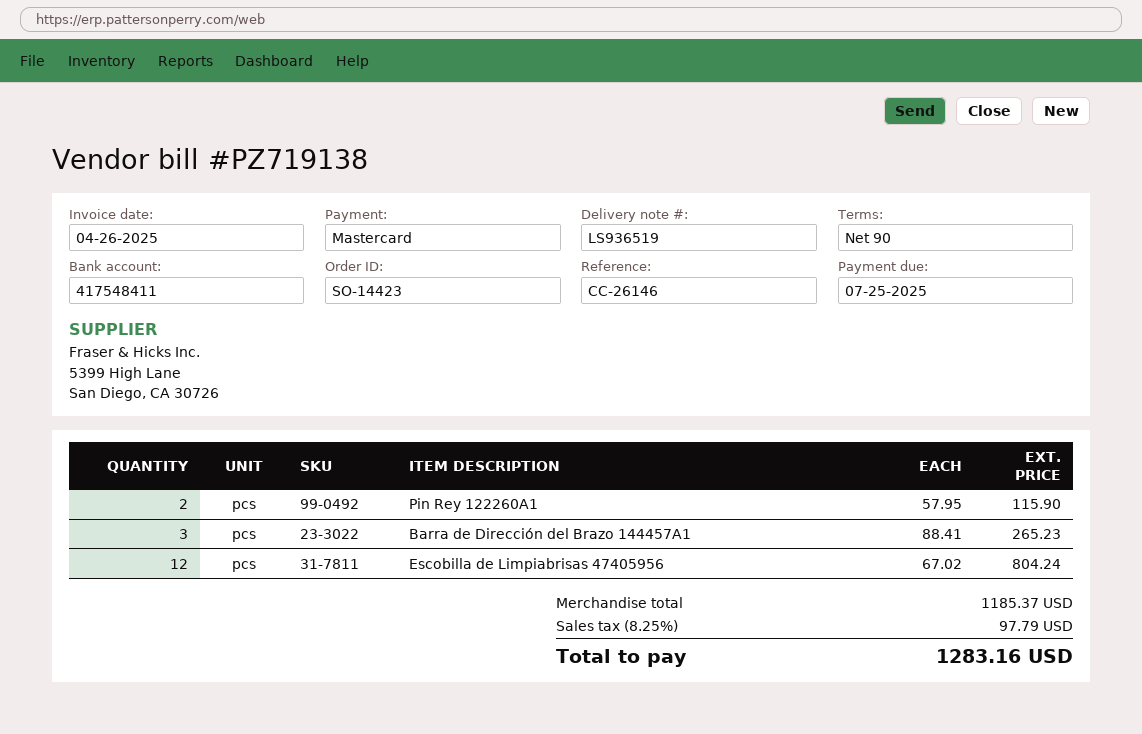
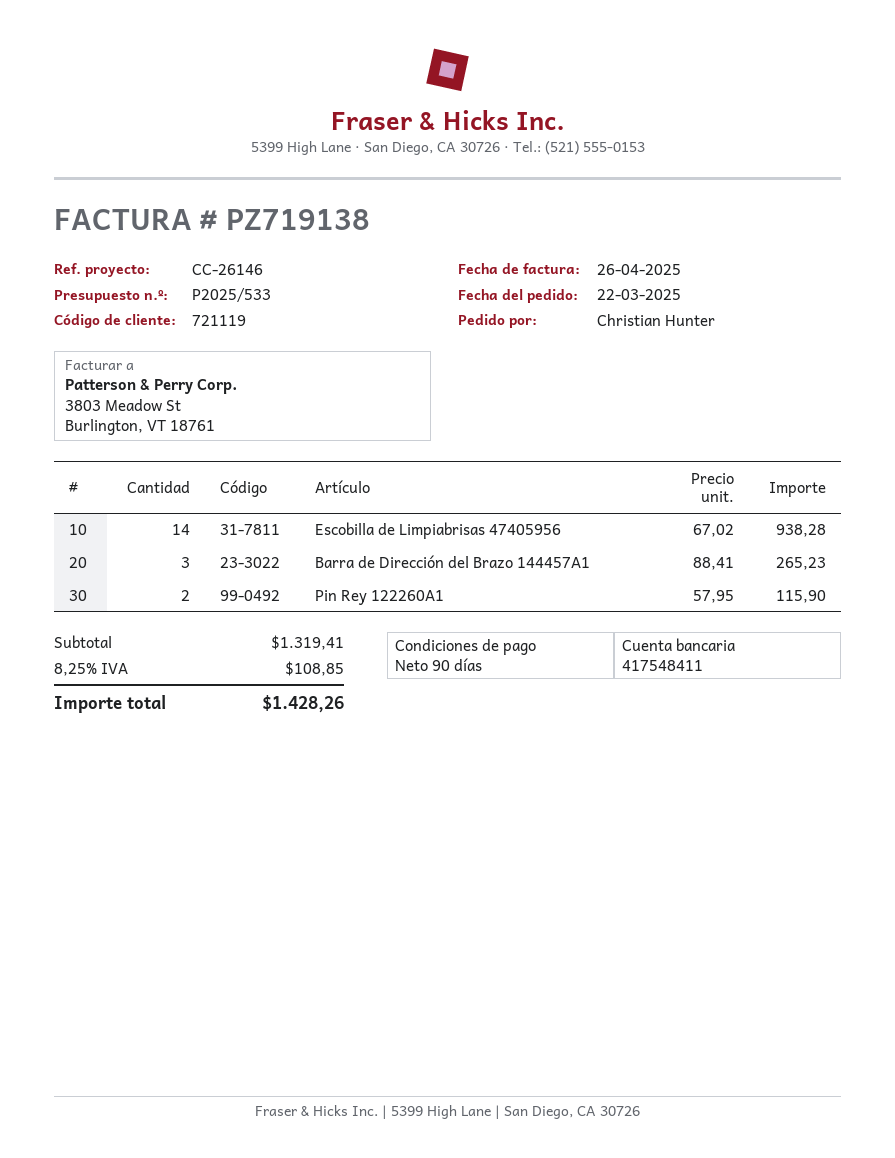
Escobilla de Limpiabrisas 47405956: 12 x 67.02 = 804.24 -> 14 x 67.02 = 938.28
subtotal: 1185.37 -> 1319.41
tax: 8.25% = 97.79 -> 8.25% = 108.85
total: 1283.16 -> 1428.26

